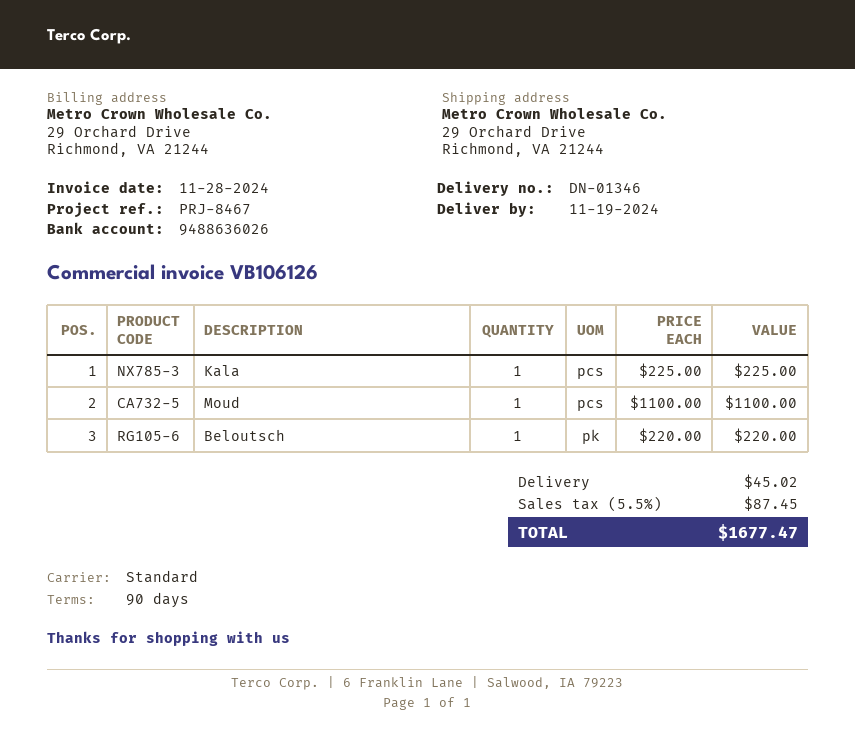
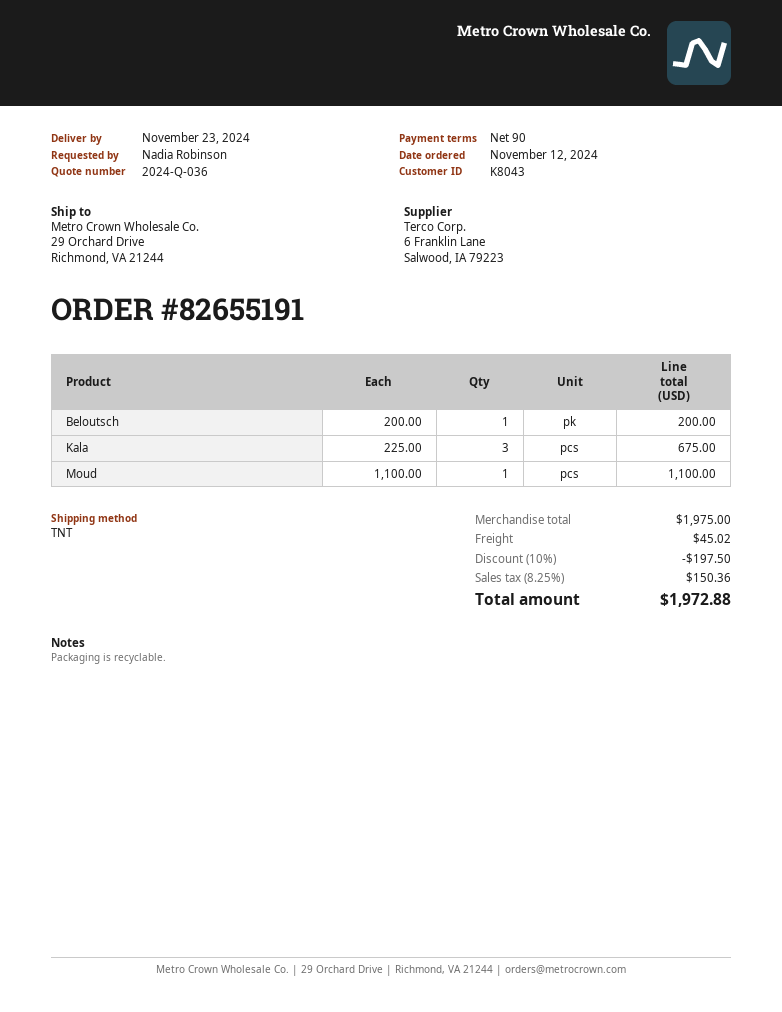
delivery date: 2024-11-19 -> 2024-11-23
shipping method: standard -> TNT
Kala: 1 x 225.00 = 225.00 -> 3 x 225.00 = 675.00
Beloutsch: 1 x 220.00 = 220.00 -> 1 x 200.00 = 200.00
discount: none -> 10% = 197.50
tax: 5.5% = 87.45 -> 8.25% = 150.36
total: 1677.47 -> 1972.88

